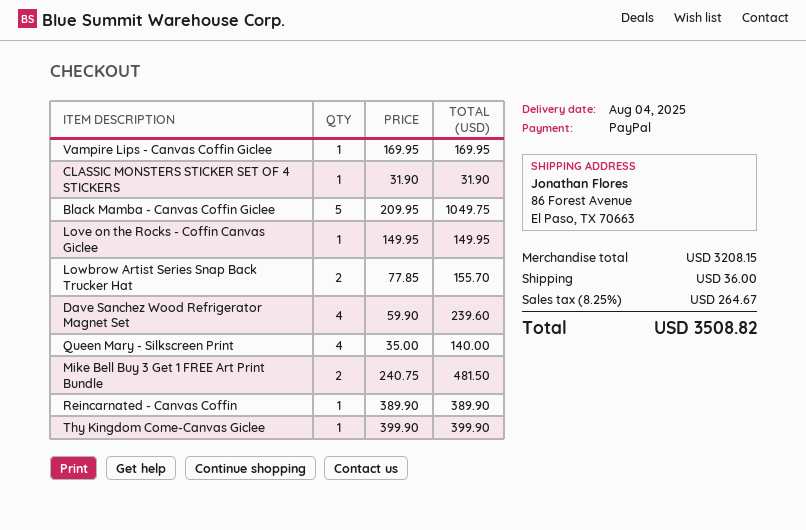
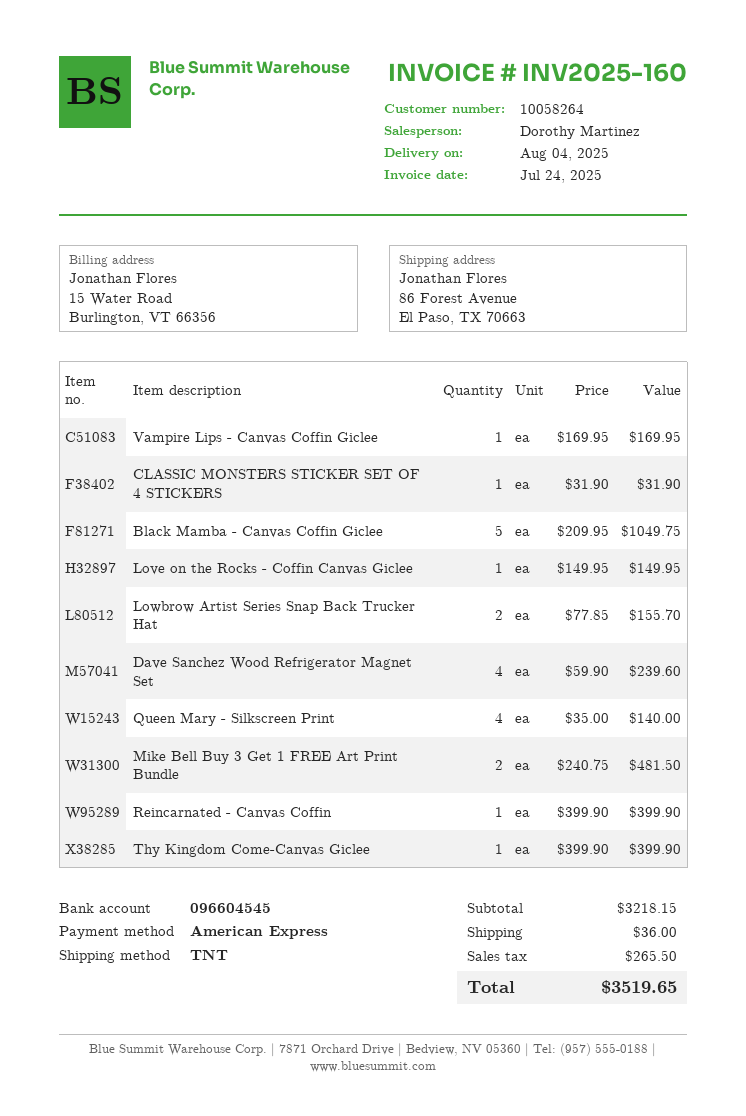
payment method: PayPal -> American Express
Reincarnated - Canvas Coffin: 1 x 389.90 = 389.90 -> 1 x 399.90 = 399.90
subtotal: 3208.15 -> 3218.15
tax: 264.67 -> 265.50
total: 3508.82 -> 3519.65

